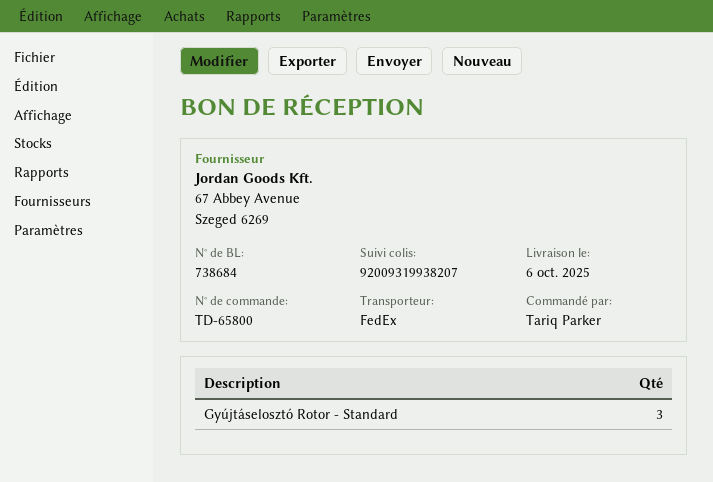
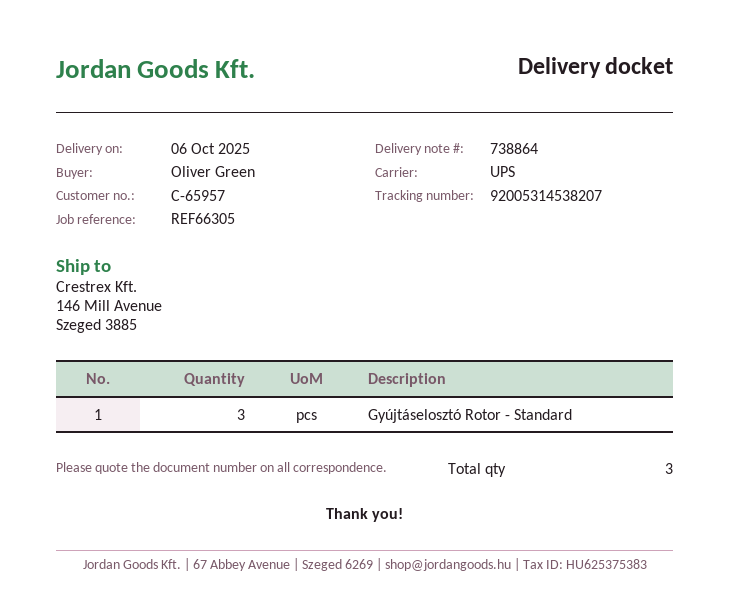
delivery note number: 738684 -> 738864
ordered by: Tariq Parker -> Oliver Green
shipping method: FedEx -> UPS
tracking number: 92009319938207 -> 92005314538207

